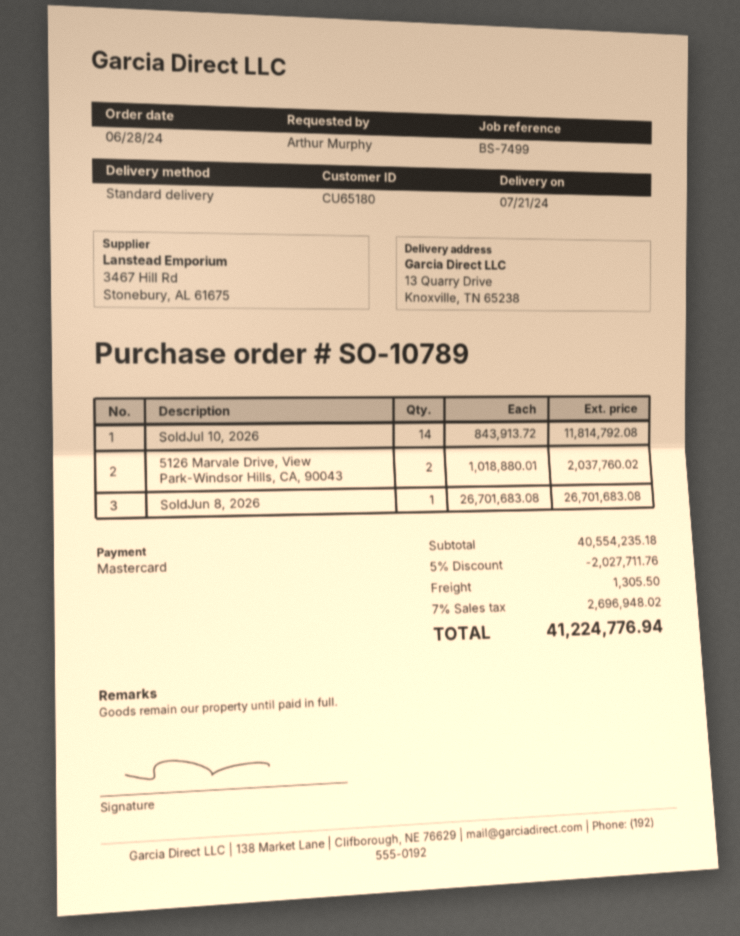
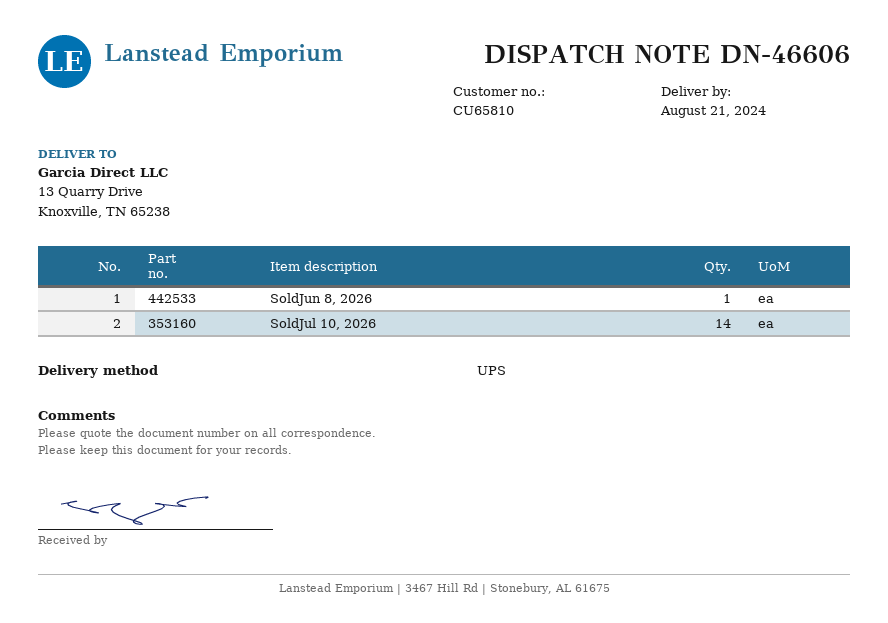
delivery date: 2024-07-21 -> 2024-08-21
customer number: CU65180 -> CU65810
shipping method: standard -> UPS
5126 Marvale Drive, View Park-Windsor Hills, CA, 90043: 2 -> none

